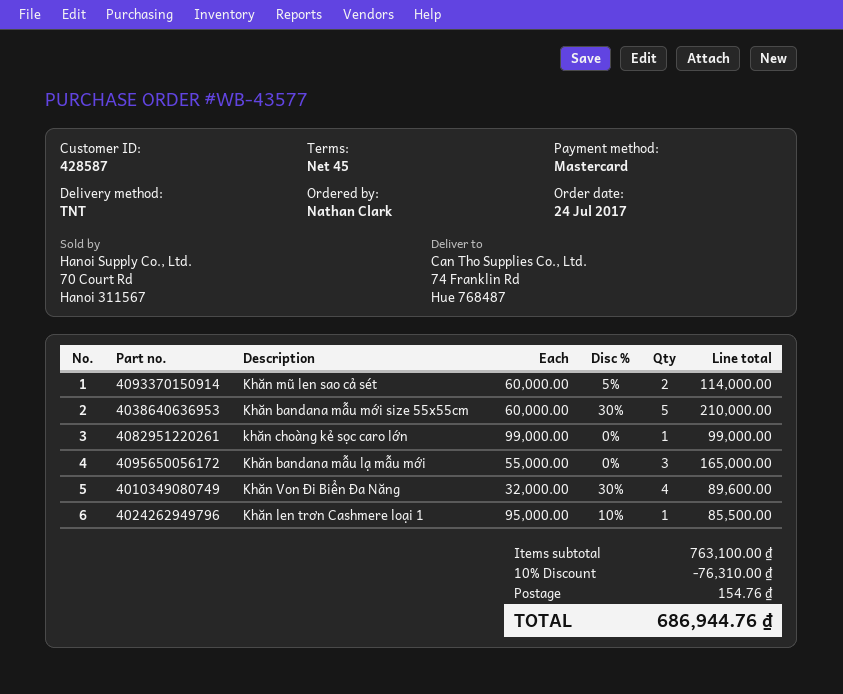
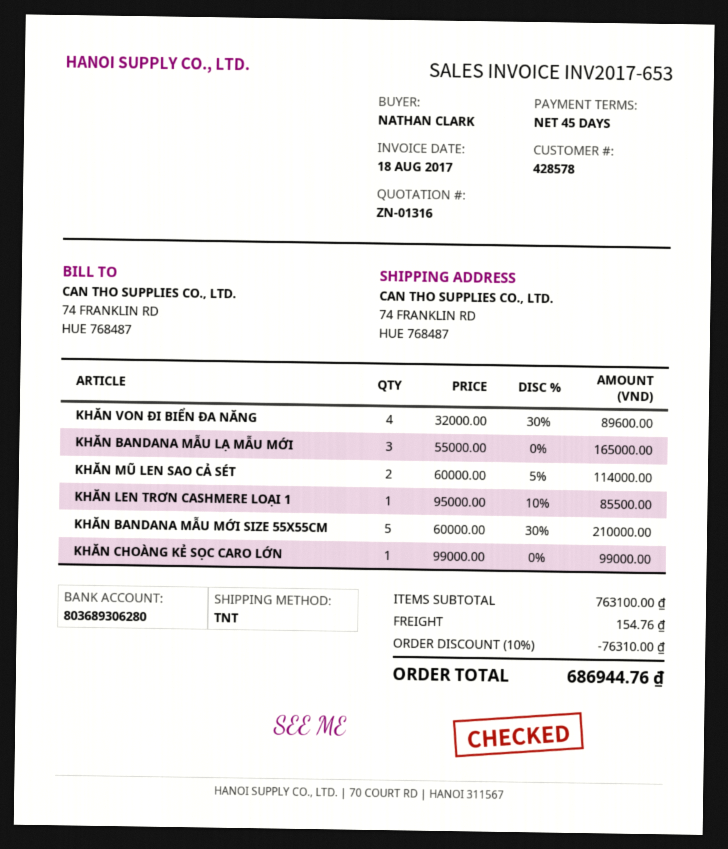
customer number: 428587 -> 428578

